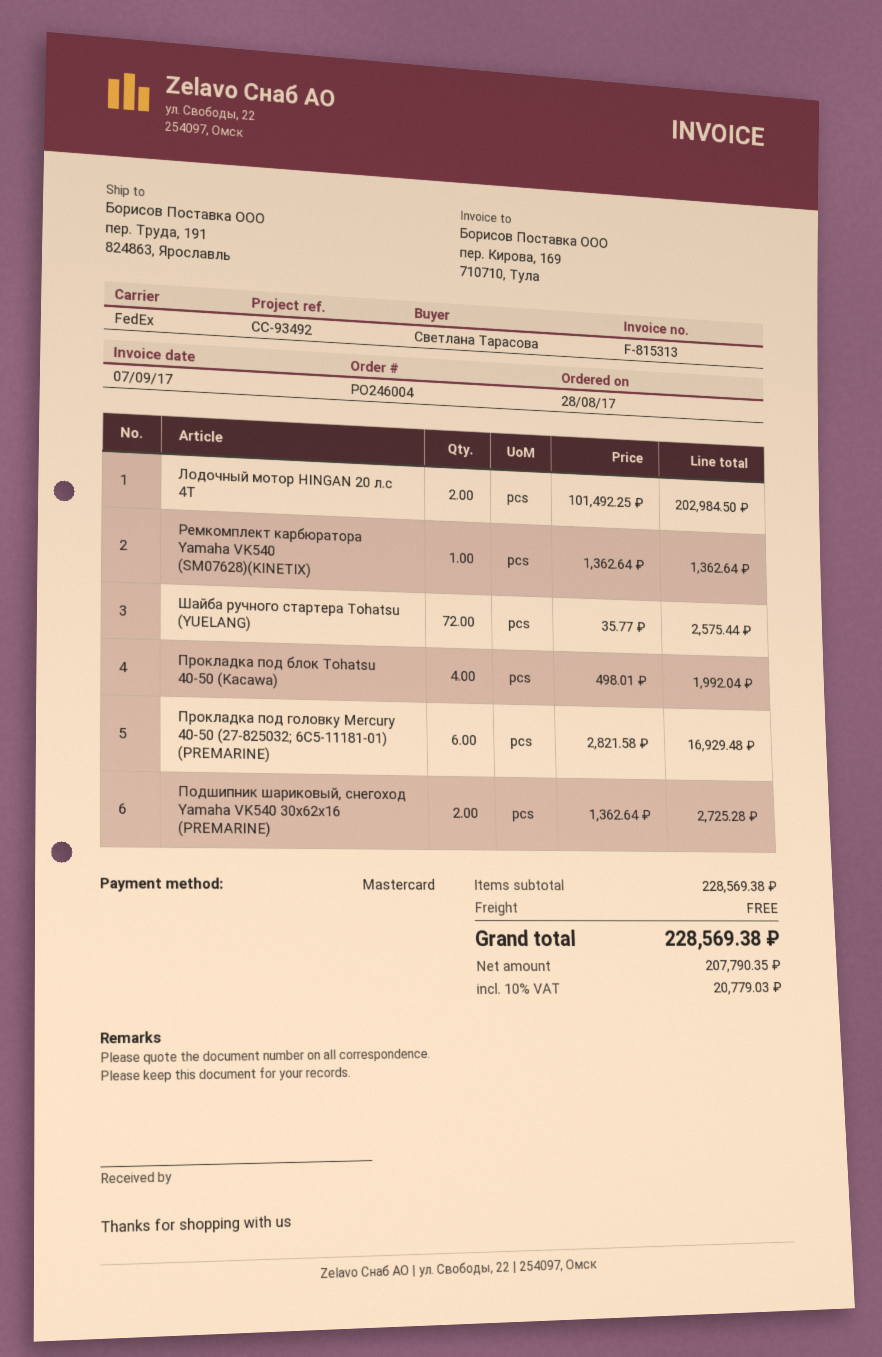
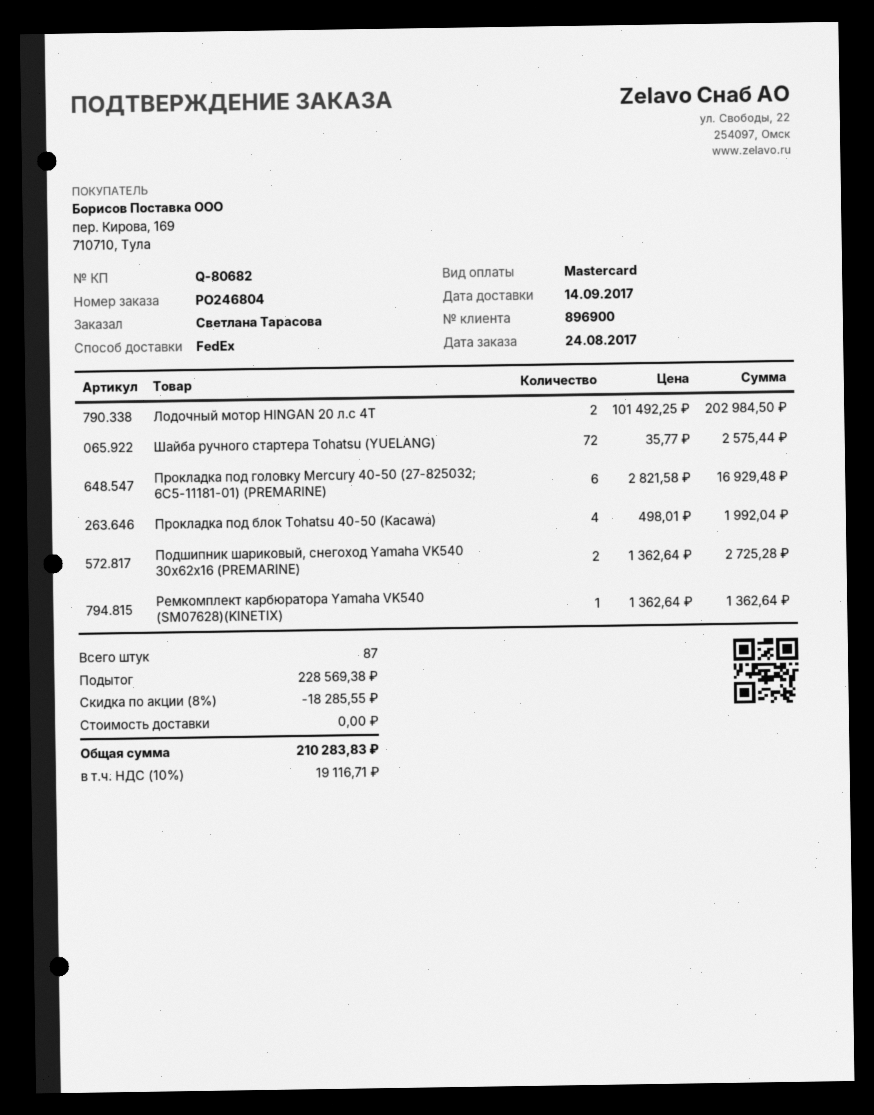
order number: PO246004 -> PO246804
order date: 2017-08-28 -> 2017-08-24
discount: none -> 8% = 18285.55
tax: 10% = 20779.03 -> 10% = 19116.71
total: 228569.38 -> 210283.83

